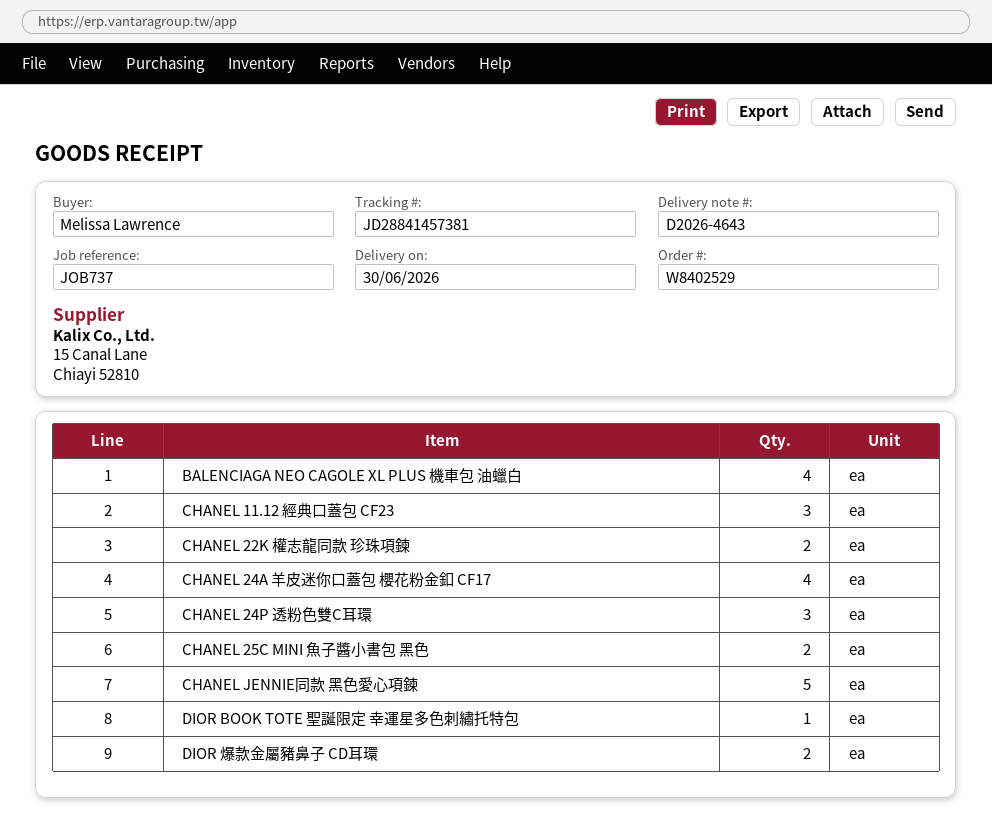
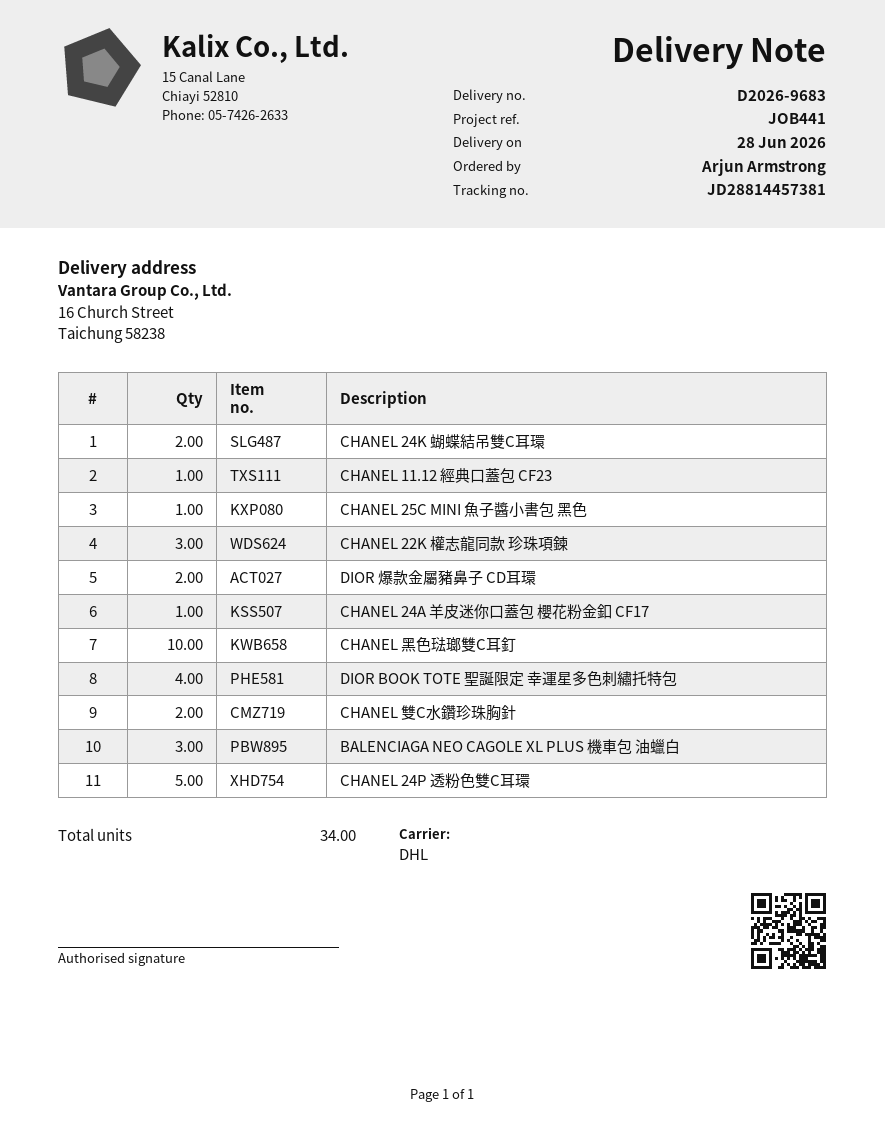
delivery note number: D2026-4643 -> D2026-9683
delivery date: 2026-06-30 -> 2026-06-28
reference: JOB737 -> JOB441
ordered by: Melissa Lawrence -> Arjun Armstrong
tracking number: JD28841457381 -> JD28814457381
BALENCIAGA NEO CAGOLE XL PLUS 機車包 油蠟白: 4 -> 3
CHANEL 11.12 經典口蓋包 CF23: 3 -> 1
CHANEL 22K 權志龍同款 珍珠項鍊: 2 -> 3
CHANEL 24A 羊皮迷你口蓋包 櫻花粉金釦 CF17: 4 -> 1
CHANEL 24P 透粉色雙C耳環: 3 -> 5
CHANEL 25C MINI 魚子醬小書包 黑色: 2 -> 1
CHANEL JENNIE同款 黑色愛心項鍊: 5 -> none
DIOR BOOK TOTE 聖誕限定 幸運星多色刺繡托特包: 1 -> 4
CHANEL 24K 蝴蝶結吊雙C耳環: none -> 2
CHANEL 黑色琺瑯雙C耳釘: none -> 10
CHANEL 雙C水鑽珍珠胸針: none -> 2

